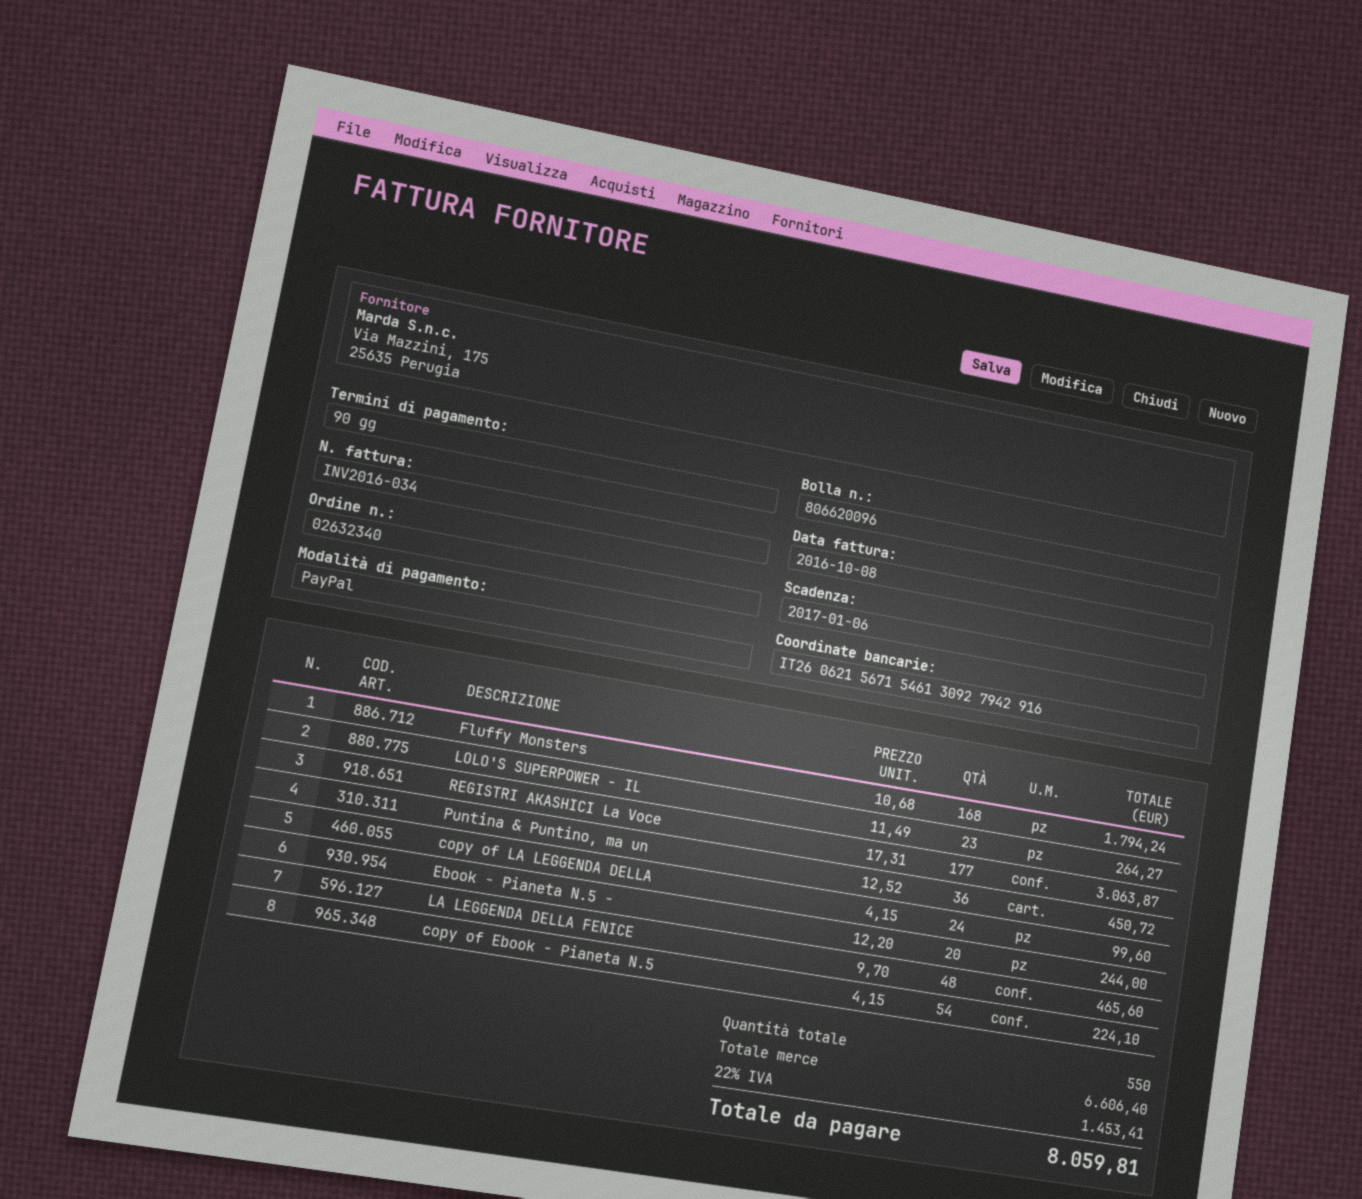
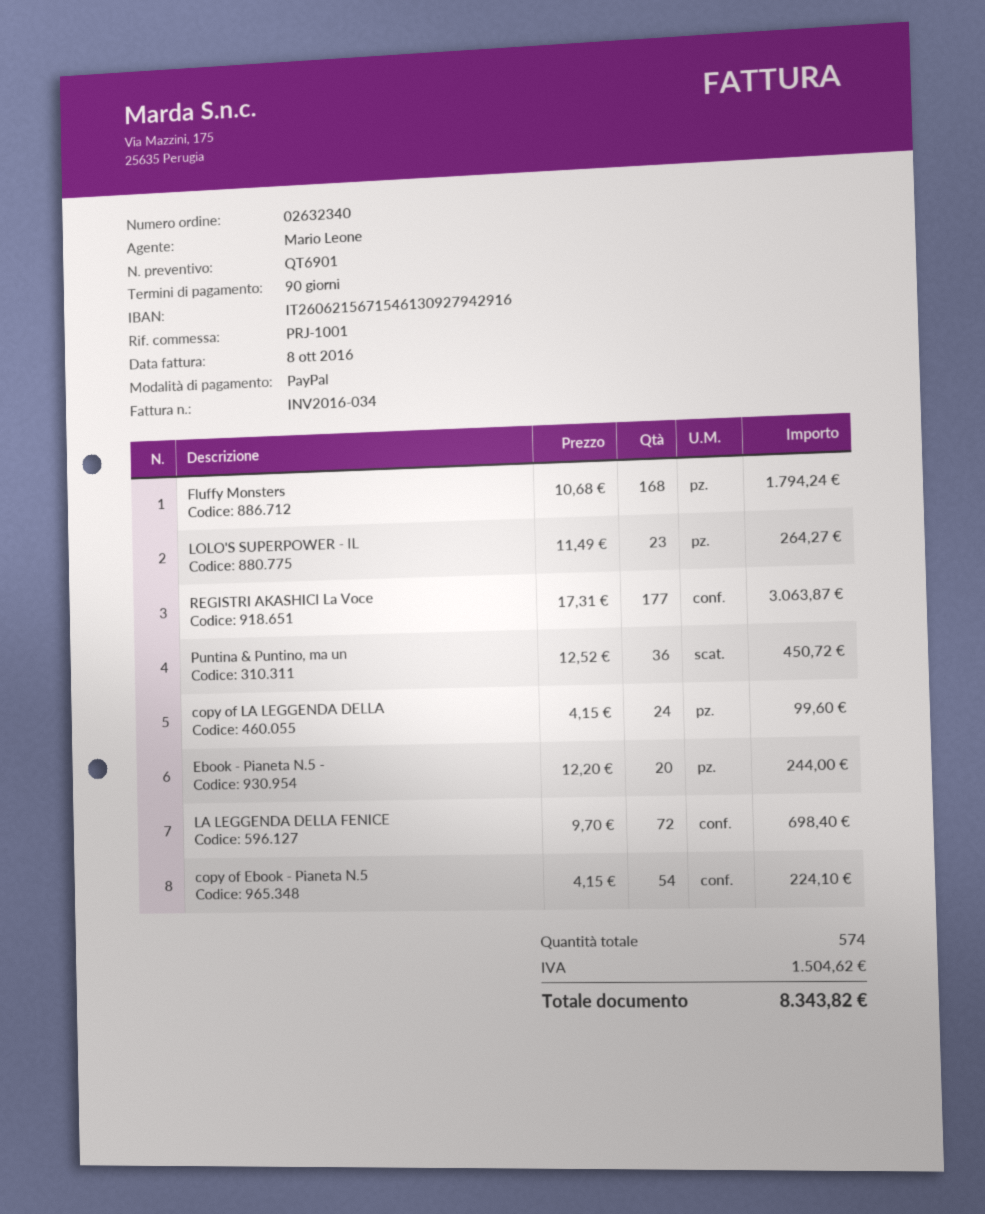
LA LEGGENDA DELLA FENICE: 48 x 9.70 = 465.60 -> 72 x 9.70 = 698.40
total quantity: 550 -> 574
tax: 1453.41 -> 1504.62
total: 8059.81 -> 8343.82

